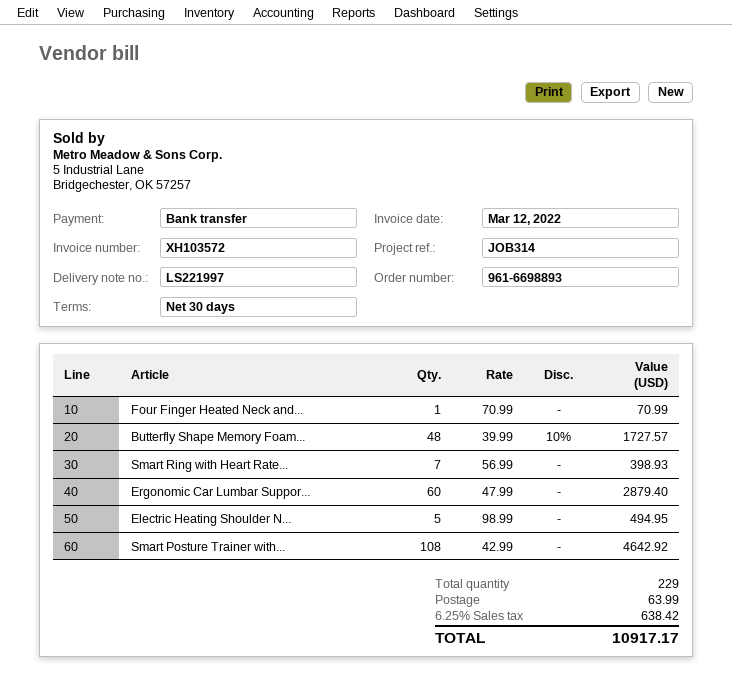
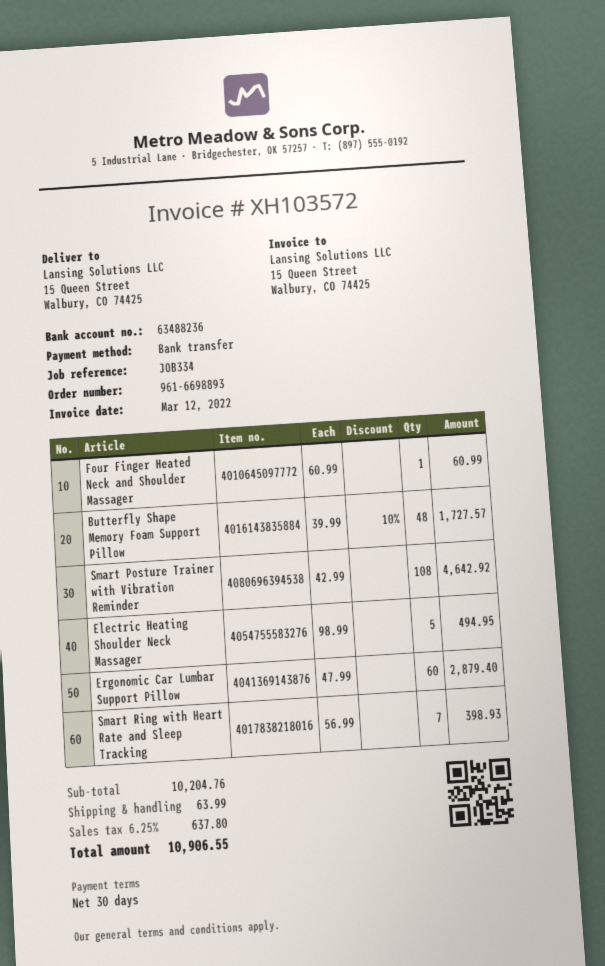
reference: JOB314 -> JOB334
Four Finger Heated Neck and...: 1 x 70.99 = 70.99 -> 1 x 60.99 = 60.99
tax: 6.25% = 638.42 -> 6.25% = 637.80
total: 10917.17 -> 10906.55

